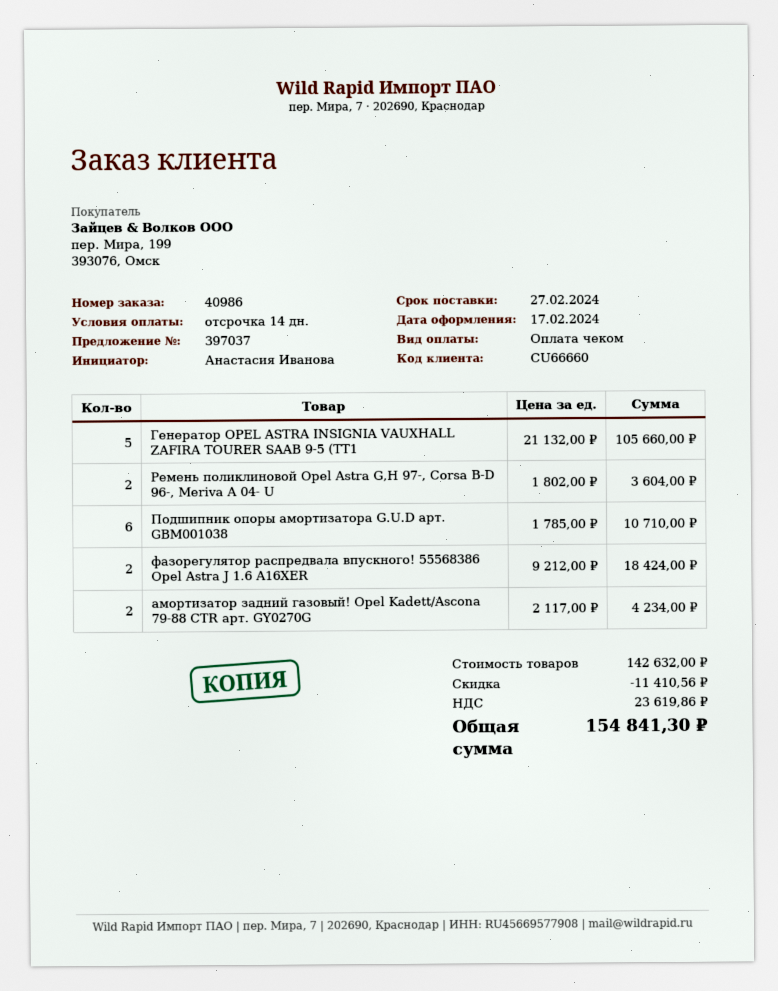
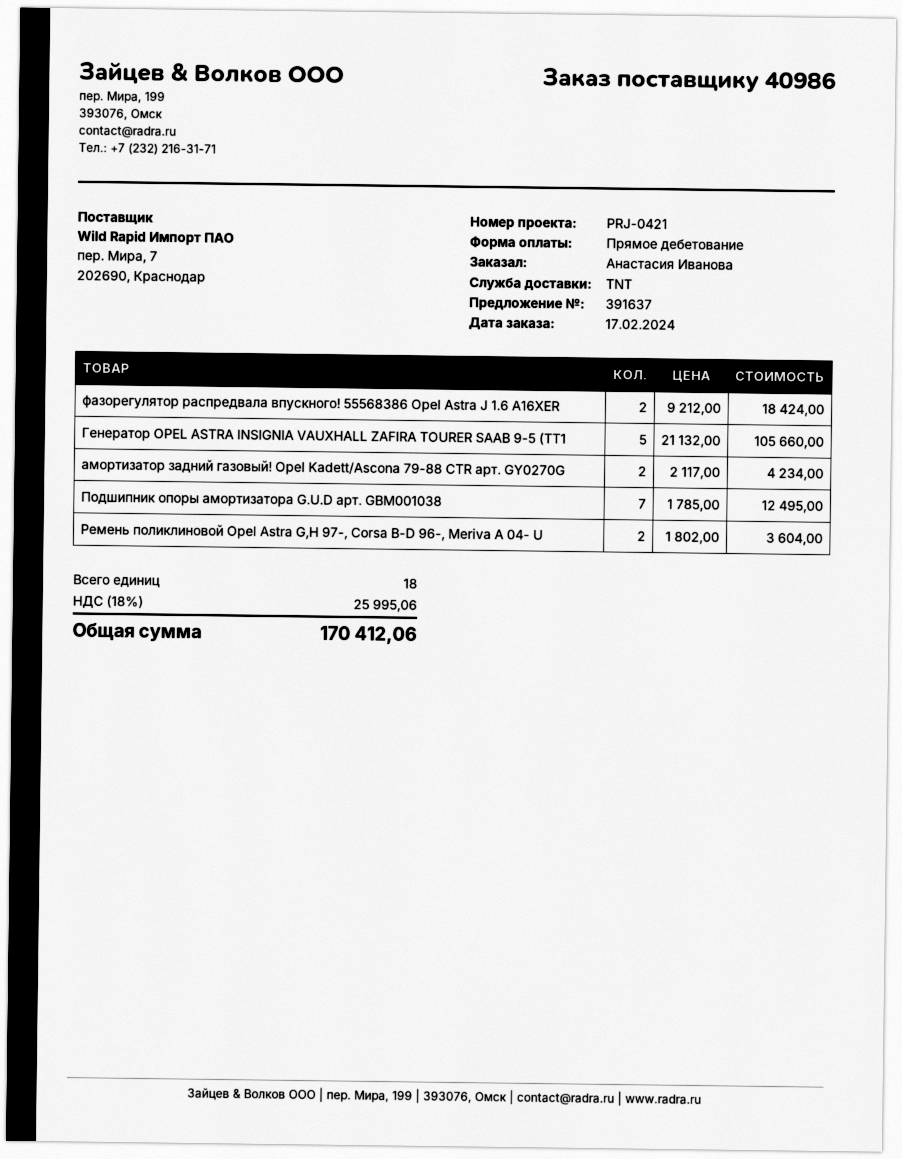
quote number: 397037 -> 391637
payment method: cheque -> direct debit
Подшипник опоры амортизатора G.U.D арт. GBM001038: 6 x 1785.00 = 10710.00 -> 7 x 1785.00 = 12495.00
discount: 11410.56 -> none
tax: 23619.86 -> 25995.06
total: 154841.30 -> 170412.06

